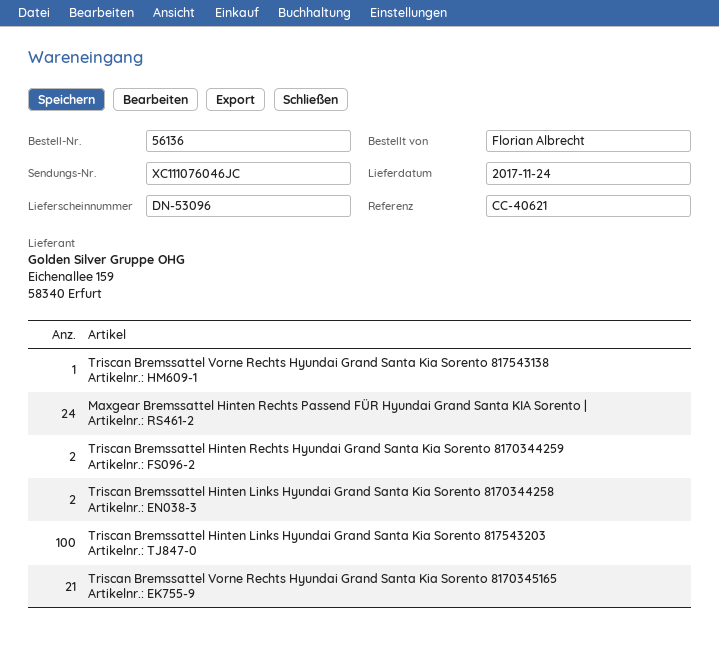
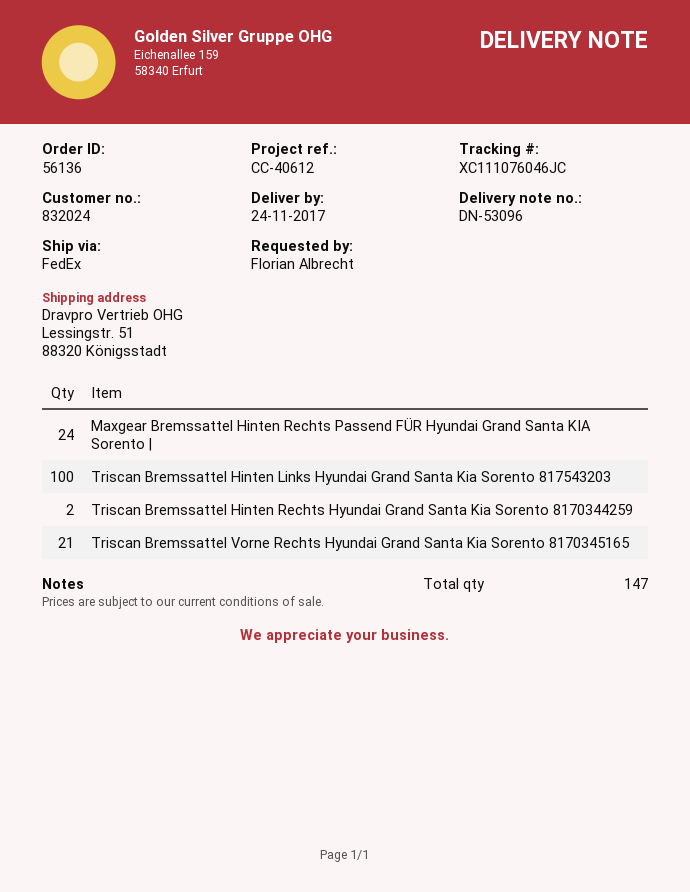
reference: CC-40621 -> CC-40612
Triscan Bremssattel Vorne Rechts Hyundai Grand Santa Kia Sorento 817543138: 1 -> none
Triscan Bremssattel Hinten Links Hyundai Grand Santa Kia Sorento 8170344258: 2 -> none

